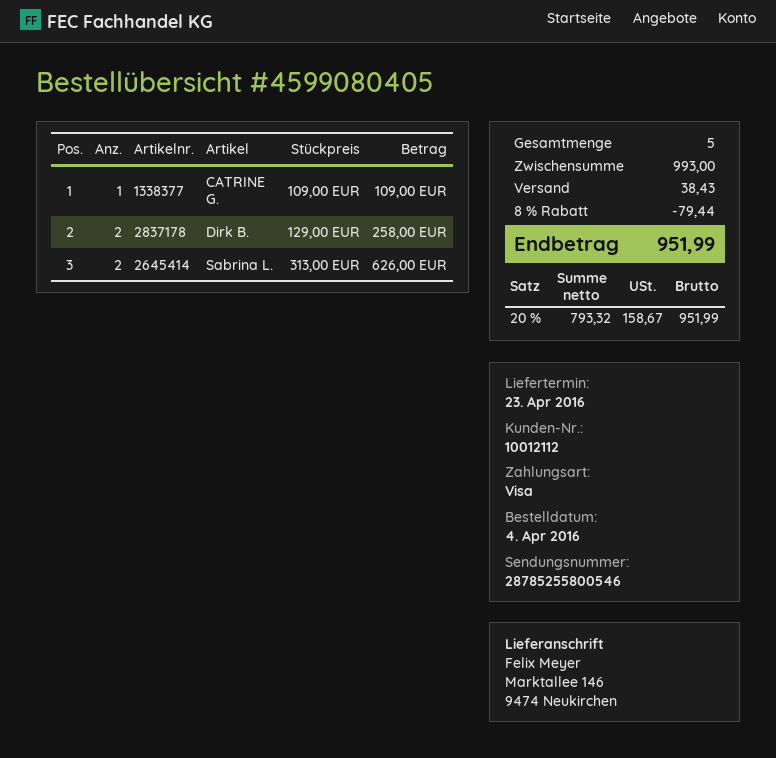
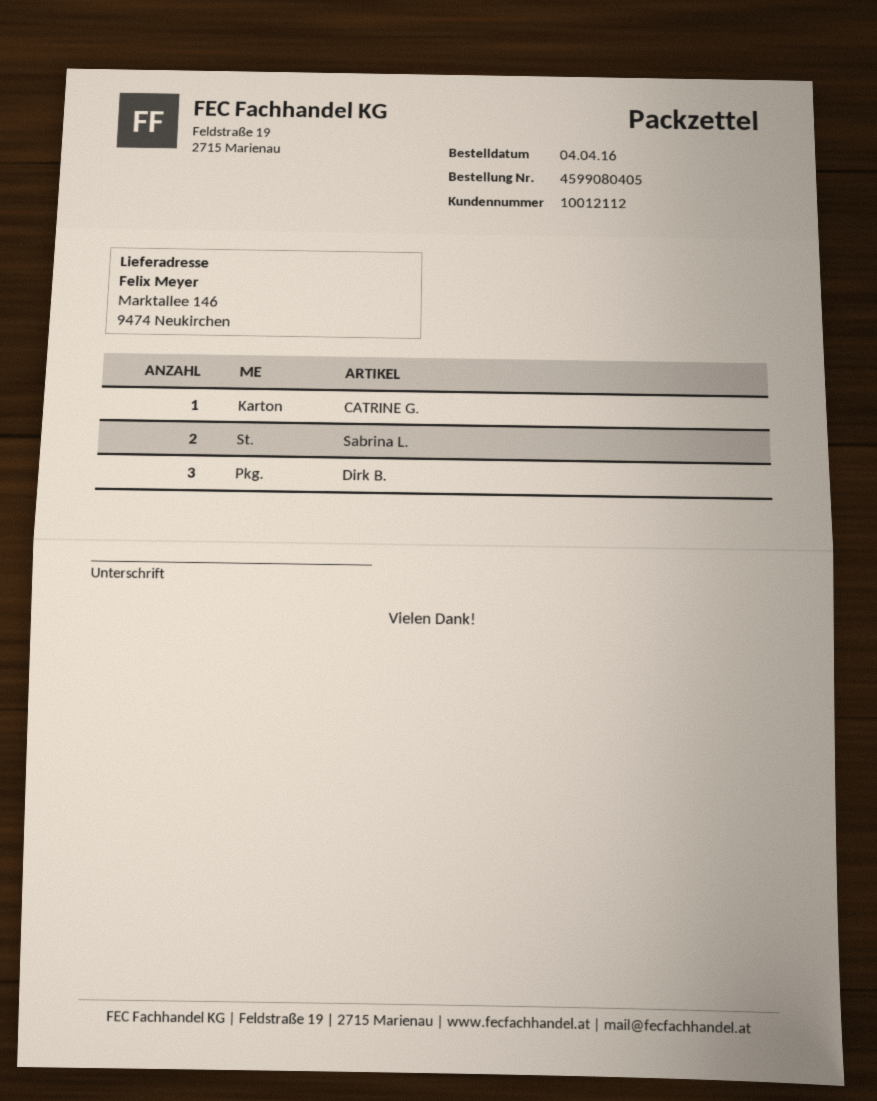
Dirk B.: 2 -> 3

